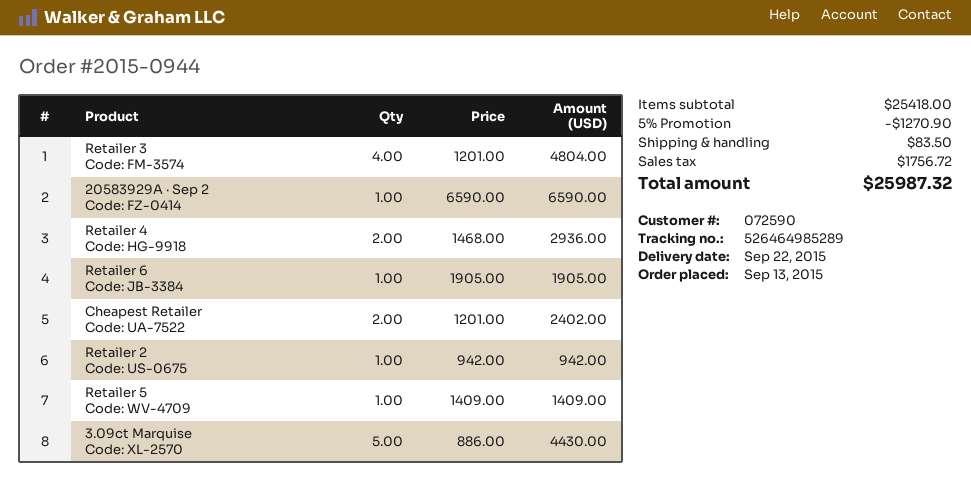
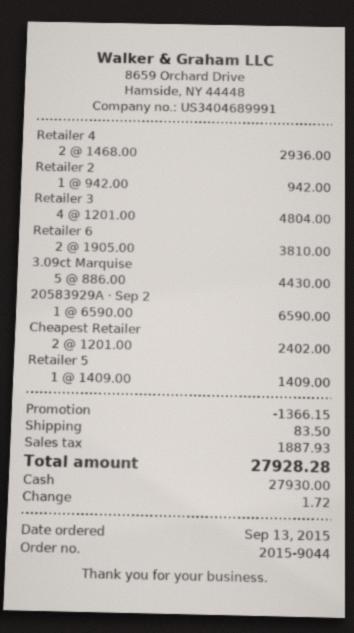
order number: 2015-0944 -> 2015-9044
Retailer 6: 1 x 1905.00 = 1905.00 -> 2 x 1905.00 = 3810.00
discount: 1270.90 -> 1366.15
tax: 1756.72 -> 1887.93
total: 25987.32 -> 27928.28

